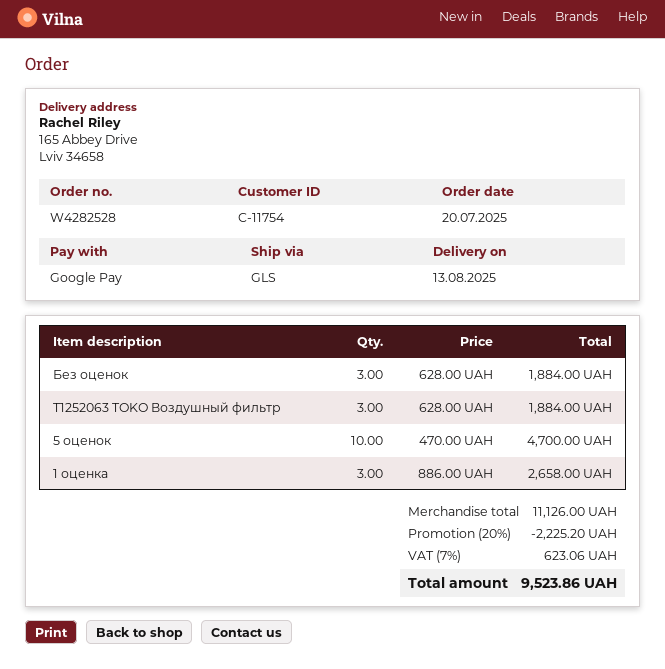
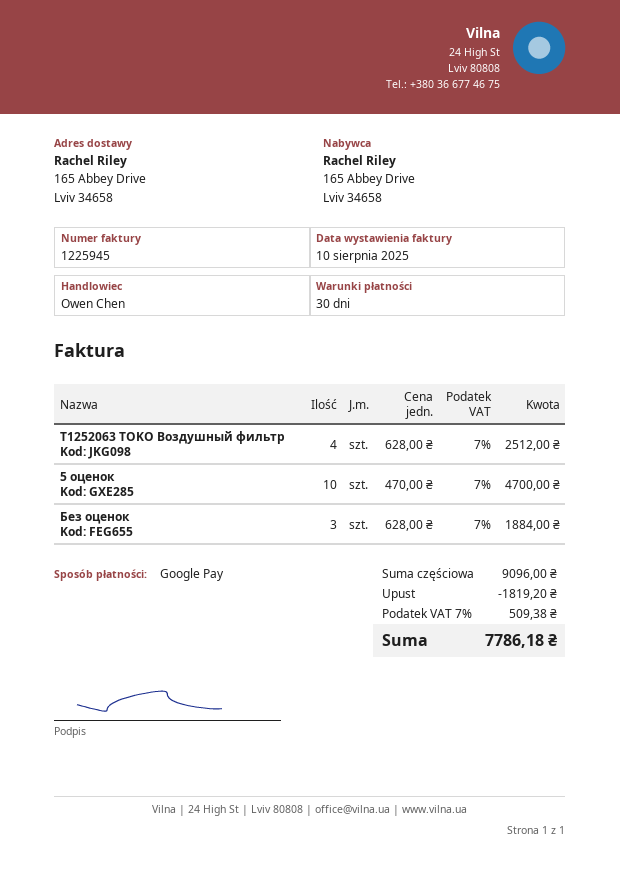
T1252063 TOKO Воздушный фильтр: 3 x 628.00 = 1884.00 -> 4 x 628.00 = 2512.00
1 оценка: 3 x 886.00 = 2658.00 -> none
subtotal: 11126.00 -> 9096.00
discount: 2225.20 -> 1819.20
tax: 7% = 623.06 -> 7% = 509.38
total: 9523.86 -> 7786.18

